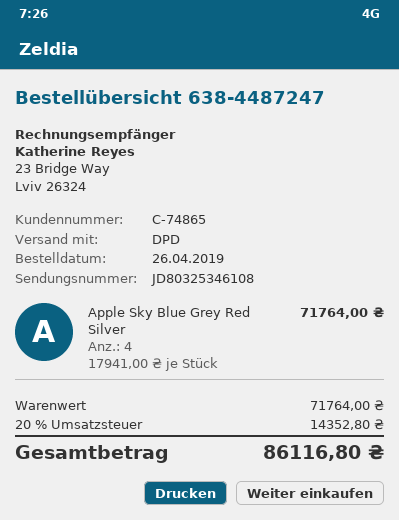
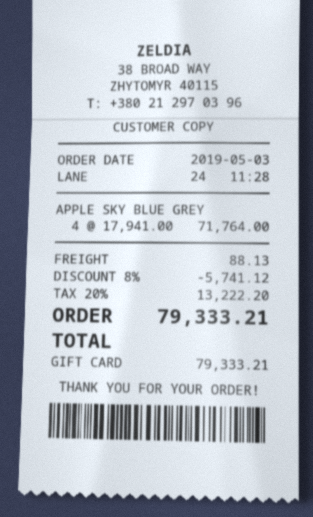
order date: 2019-04-26 -> 2019-05-03
discount: none -> 8% = 5741.12
shipping: none -> 88.13
tax: 20% = 14352.80 -> 20% = 13222.20
total: 86116.80 -> 79333.21

